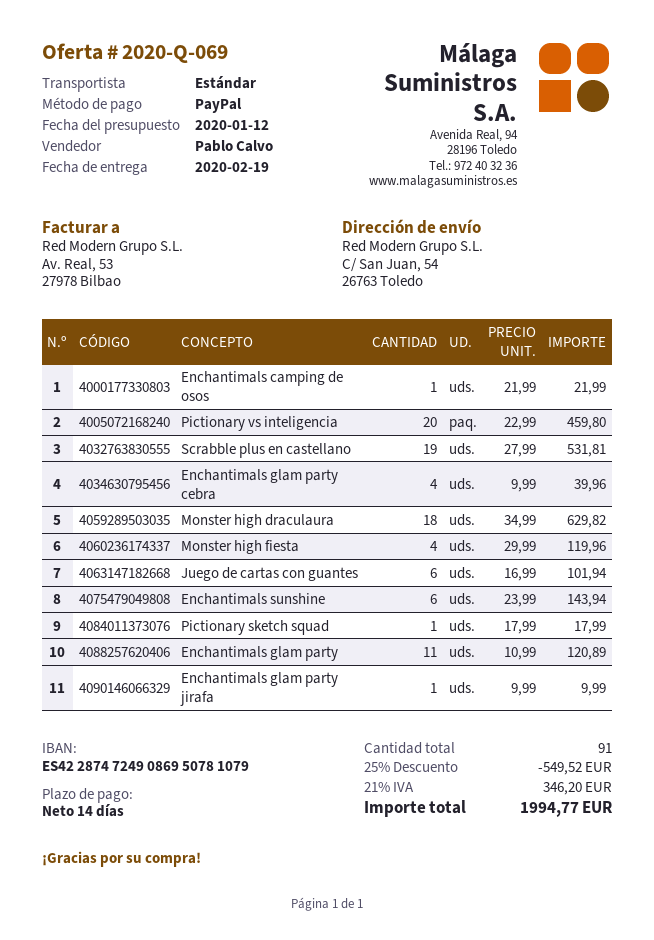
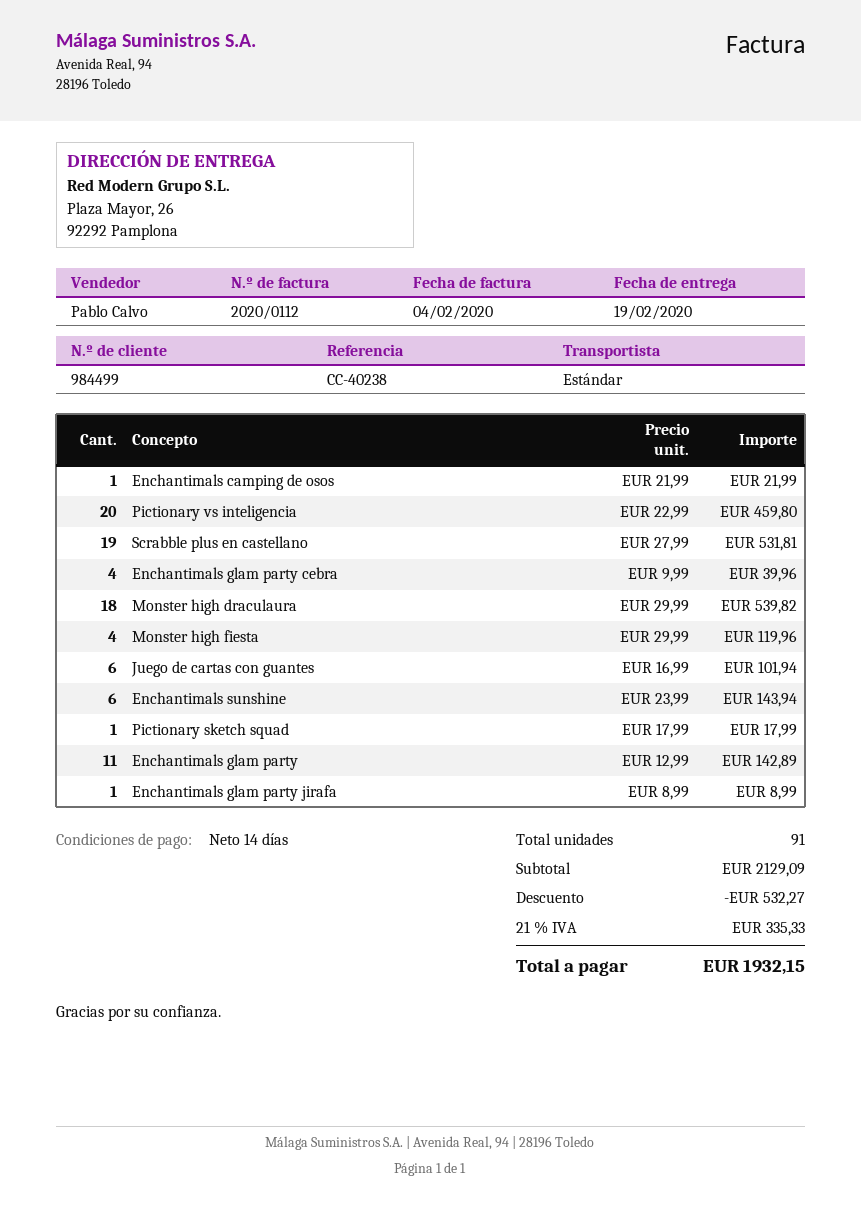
ship to: C/ San Juan, 54, 26763 Toledo -> Plaza Mayor, 26, 92292 Pamplona
Monster high draculaura: 18 x 34.99 = 629.82 -> 18 x 29.99 = 539.82
Enchantimals glam party: 11 x 10.99 = 120.89 -> 11 x 12.99 = 142.89
Enchantimals glam party jirafa: 1 x 9.99 = 9.99 -> 1 x 8.99 = 8.99
discount: 549.52 -> 532.27
tax: 21% = 346.20 -> 21% = 335.33
total: 1994.77 -> 1932.15

